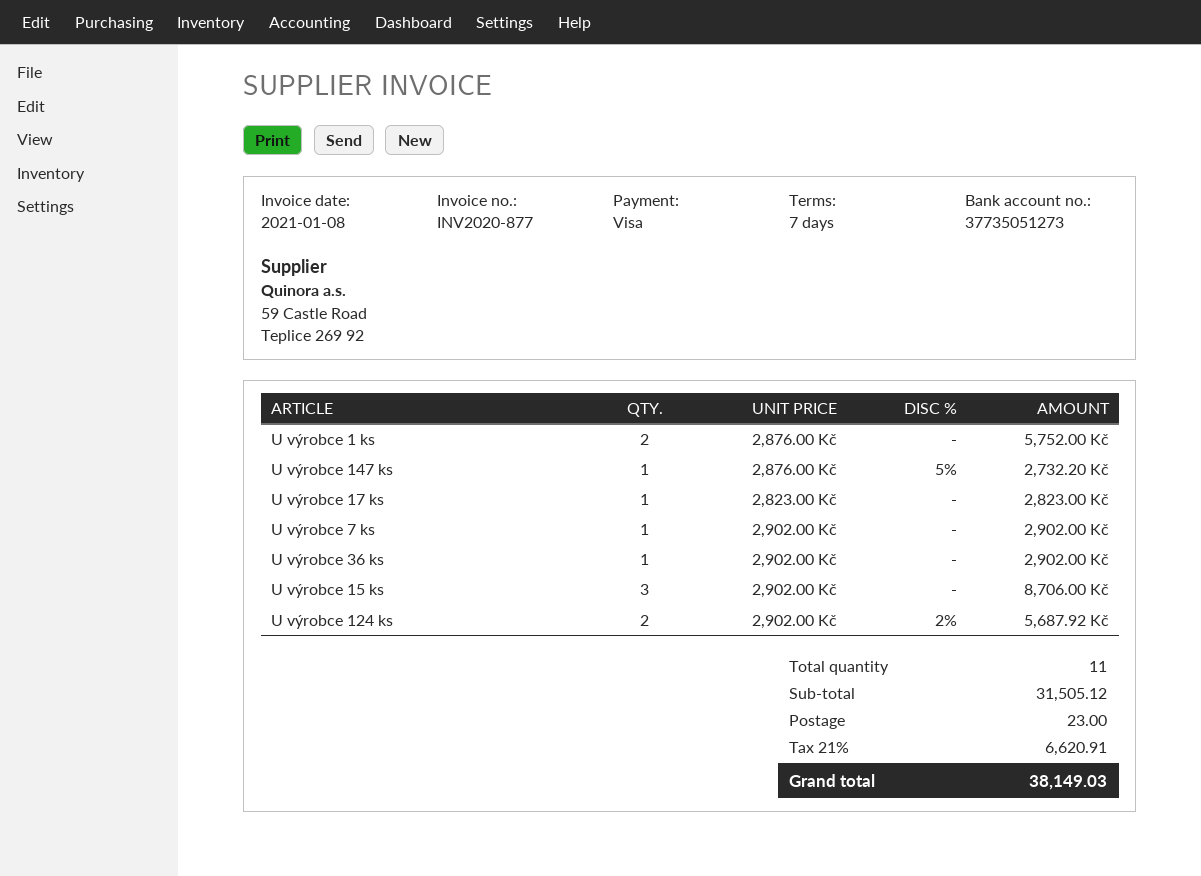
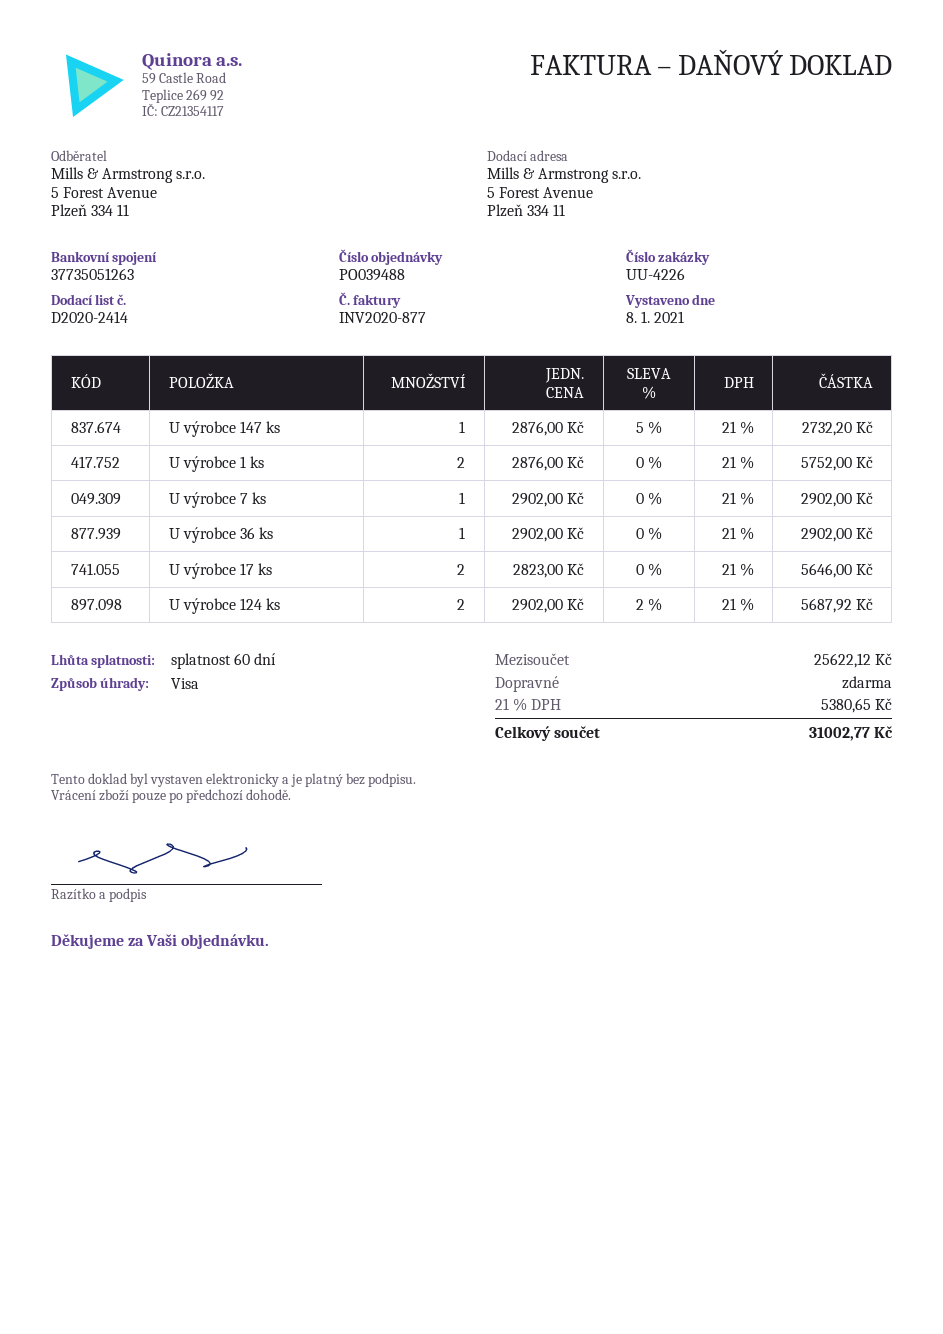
payment terms: 7 days -> 60 days
bank account: 37735051273 -> 37735051263
U výrobce 17 ks: 1 x 2823.00 = 2823.00 -> 2 x 2823.00 = 5646.00
U výrobce 15 ks: 3 x 2902.00 = 8706.00 -> none
subtotal: 31505.12 -> 25622.12
shipping: 23.00 -> 0.00
tax: 21% = 6620.91 -> 21% = 5380.65
total: 38149.03 -> 31002.77

